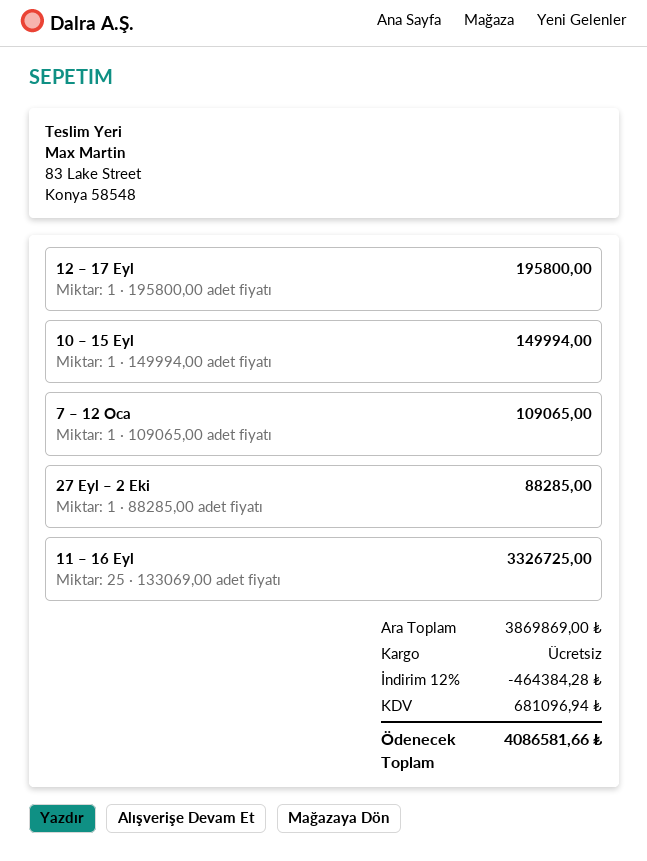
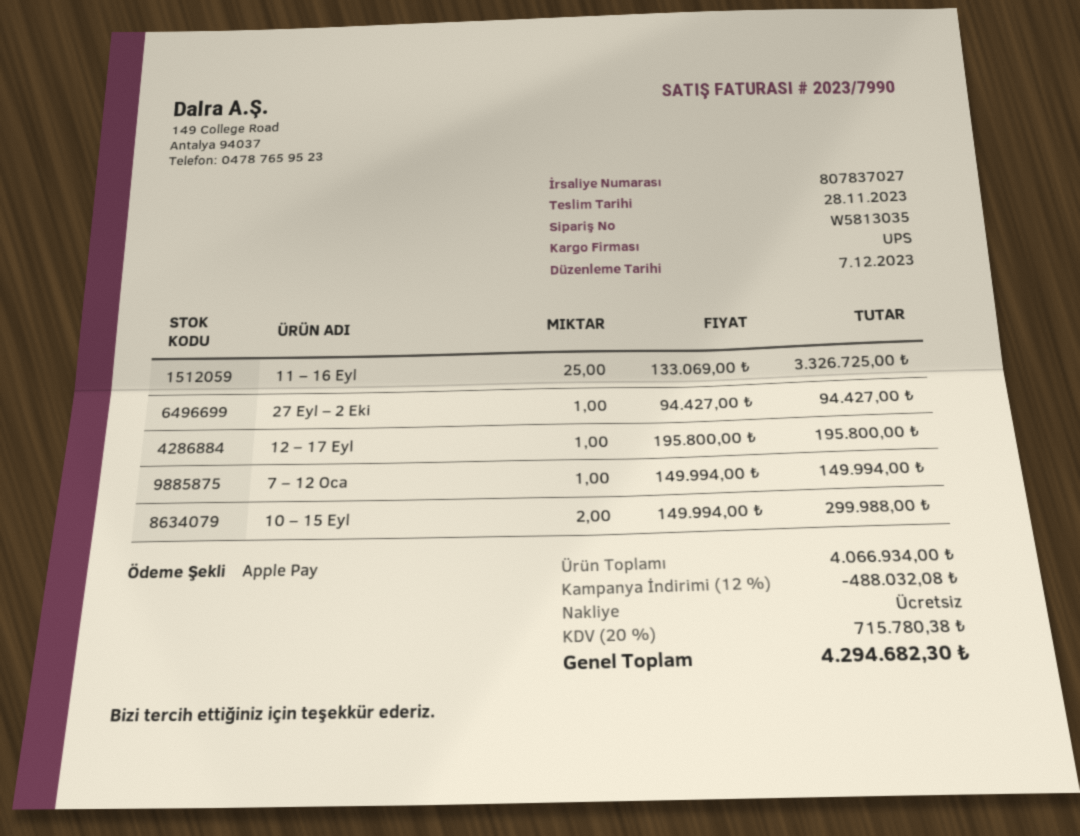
10 – 15 Eyl: 1 x 149994.00 = 149994.00 -> 2 x 149994.00 = 299988.00
7 – 12 Oca: 1 x 109065.00 = 109065.00 -> 1 x 149994.00 = 149994.00
27 Eyl – 2 Eki: 1 x 88285.00 = 88285.00 -> 1 x 94427.00 = 94427.00
subtotal: 3869869.00 -> 4066934.00
discount: 12% = 464384.28 -> 12% = 488032.08
tax: 681096.94 -> 715780.38
total: 4086581.66 -> 4294682.30

